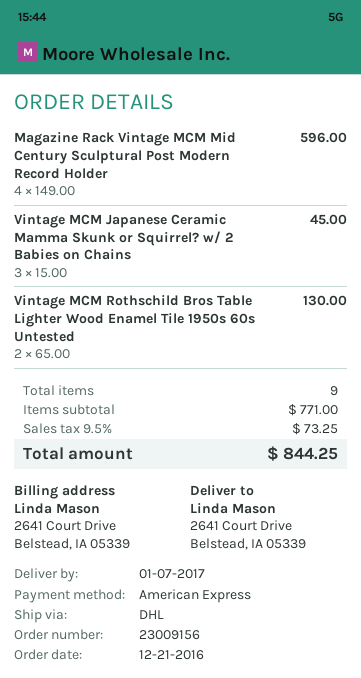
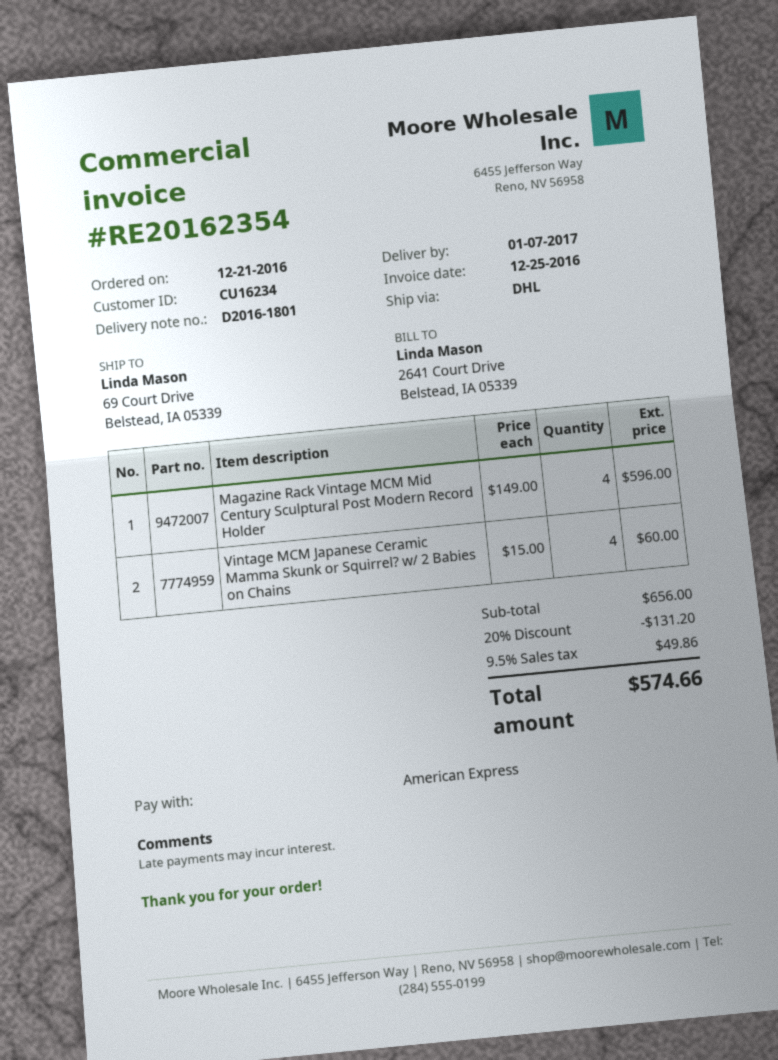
ship to: 2641 Court Drive, Belstead, IA 05339 -> 69 Court Drive, Belstead, IA 05339
Vintage MCM Japanese Ceramic Mamma Skunk or Squirrel? w/ 2 Babies on Chains: 3 x 15.00 = 45.00 -> 4 x 15.00 = 60.00
Vintage MCM Rothschild Bros Table Lighter Wood Enamel Tile 1950s 60s Untested: 2 x 65.00 = 130.00 -> none
subtotal: 771.00 -> 656.00
discount: none -> 20% = 131.20
tax: 9.5% = 73.25 -> 9.5% = 49.86
total: 844.25 -> 574.66

